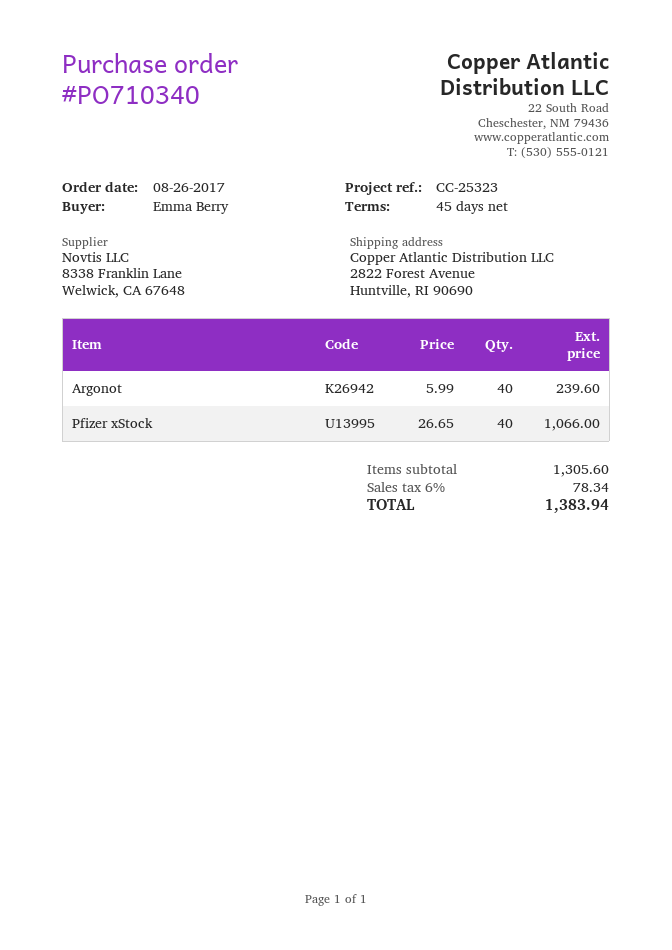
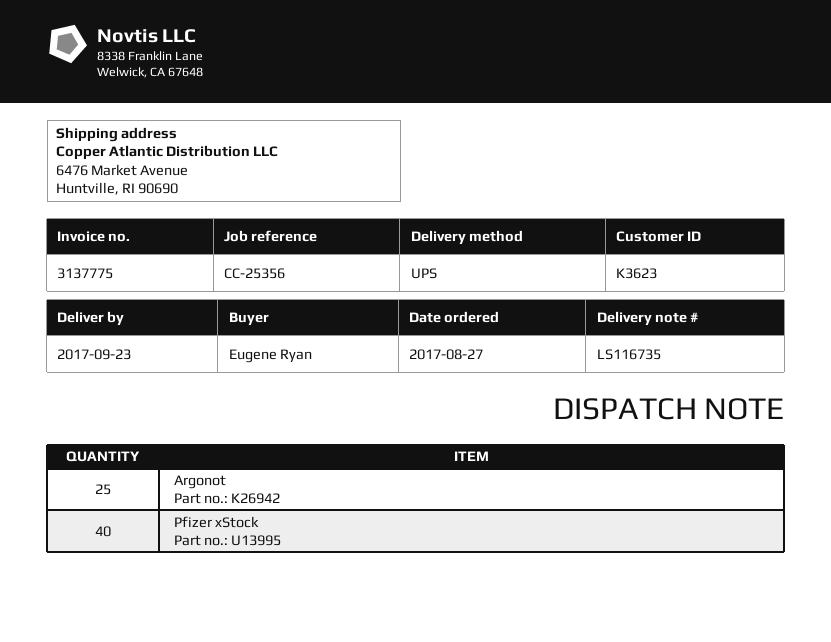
order date: 2017-08-26 -> 2017-08-27
reference: CC-25323 -> CC-25356
ordered by: Emma Berry -> Eugene Ryan
ship to: 2822 Forest Avenue, Huntville, RI 90690 -> 6476 Market Avenue, Huntville, RI 90690
Argonot: 40 -> 25

